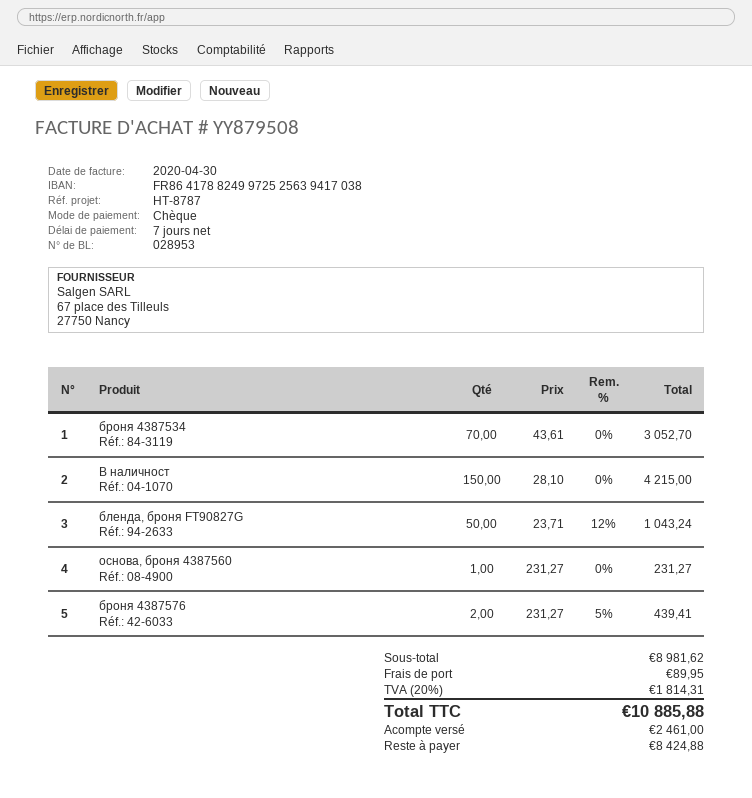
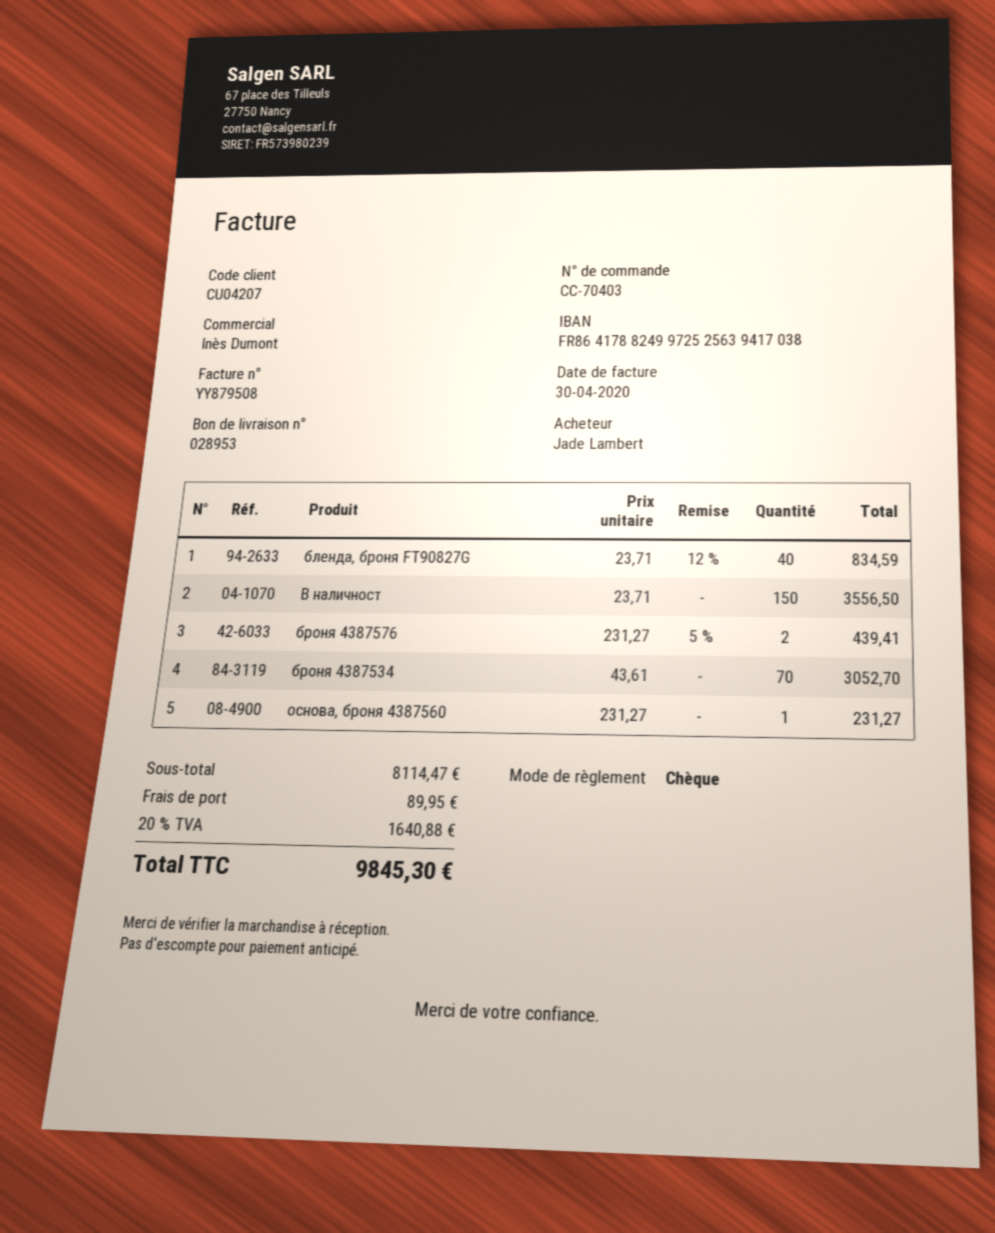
В наличност: 150 x 28.10 = 4215.00 -> 150 x 23.71 = 3556.50
бленда, броня FT90827G: 50 x 23.71 - 12% = 1043.24 -> 40 x 23.71 - 12% = 834.59
subtotal: 8981.62 -> 8114.47
tax: 20% = 1814.31 -> 20% = 1640.88
total: 10885.88 -> 9845.30

